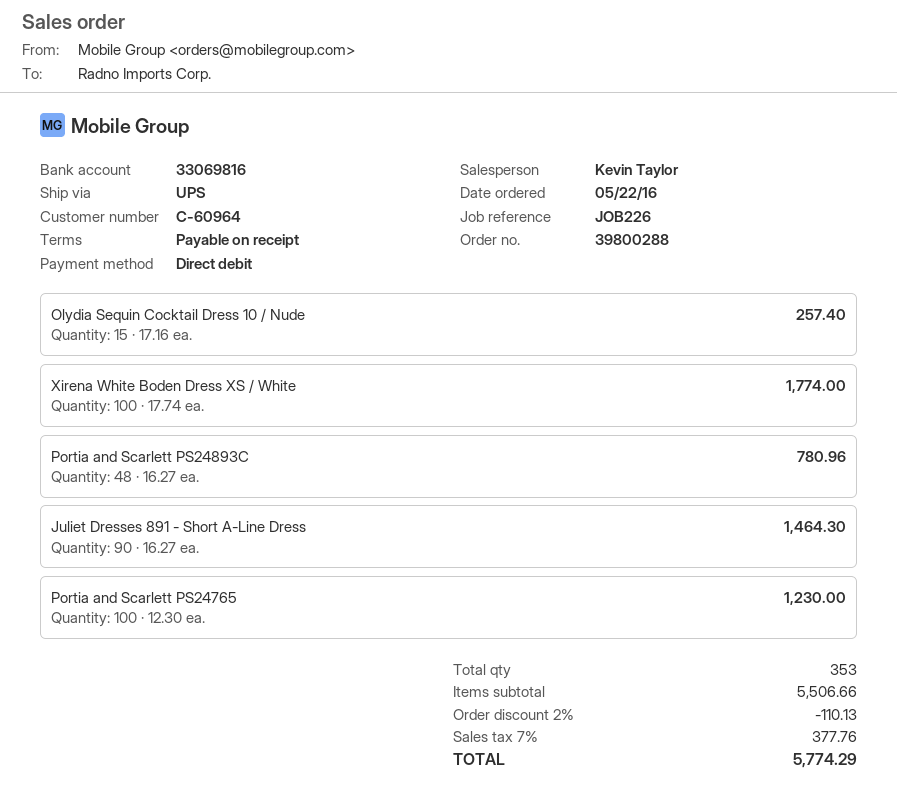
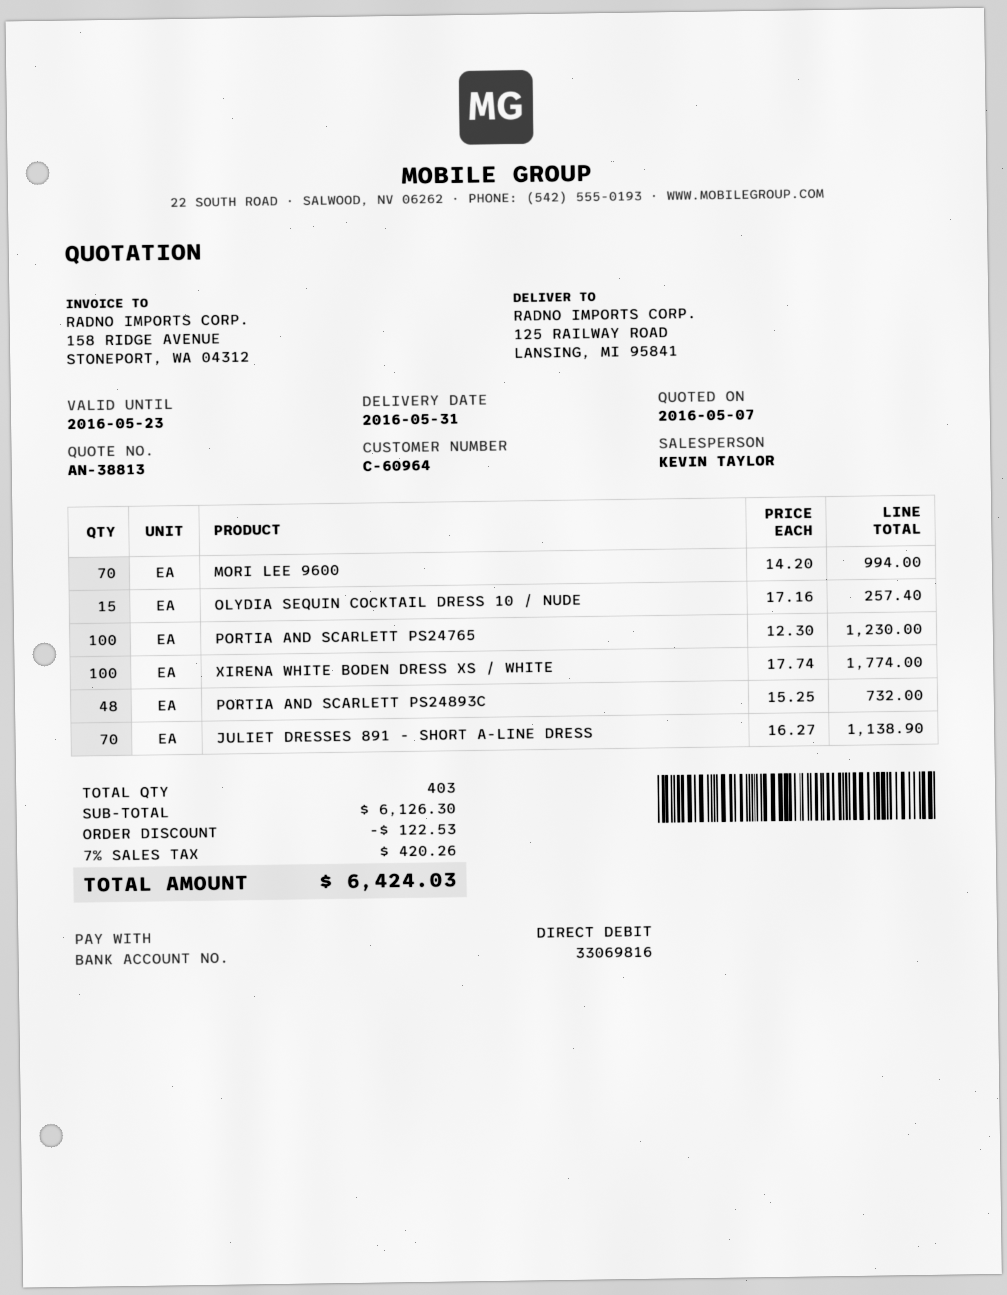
Portia and Scarlett PS24893C: 48 x 16.27 = 780.96 -> 48 x 15.25 = 732.00
Juliet Dresses 891 - Short A-Line Dress: 90 x 16.27 = 1464.30 -> 70 x 16.27 = 1138.90
MORI LEE 9600: none -> 70 x 14.20 = 994.00
total quantity: 353 -> 403
subtotal: 5506.66 -> 6126.30
discount: 110.13 -> 122.53
tax: 7% = 377.76 -> 7% = 420.26
total: 5774.29 -> 6424.03

